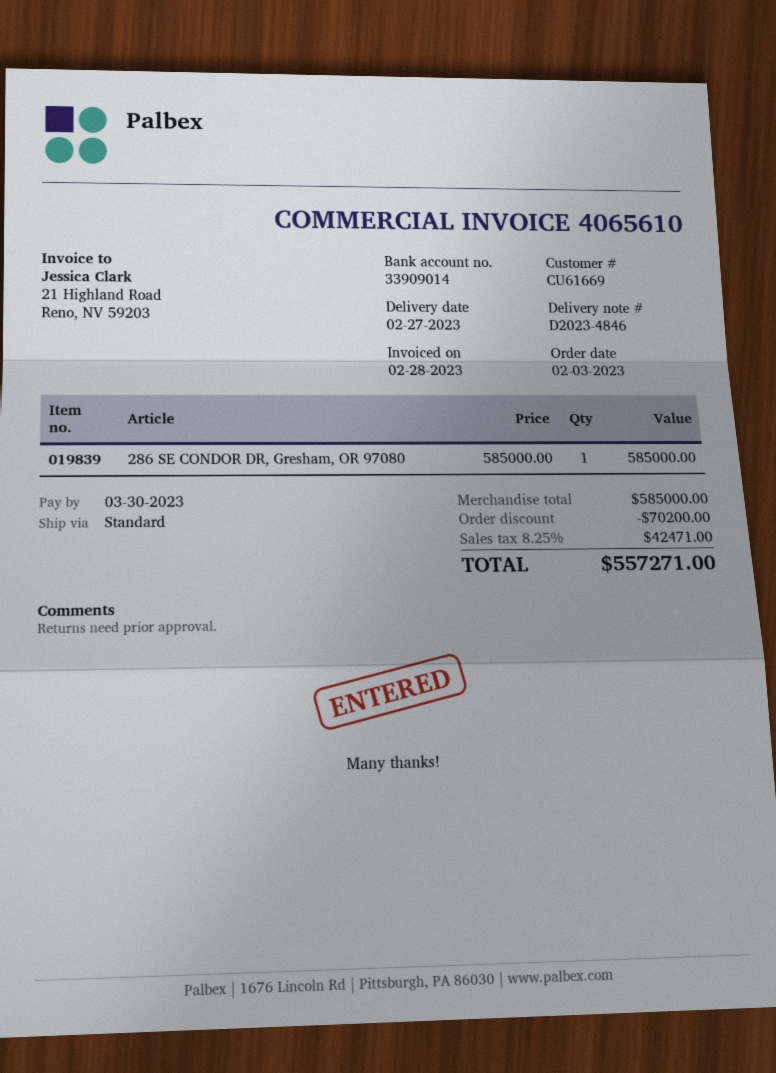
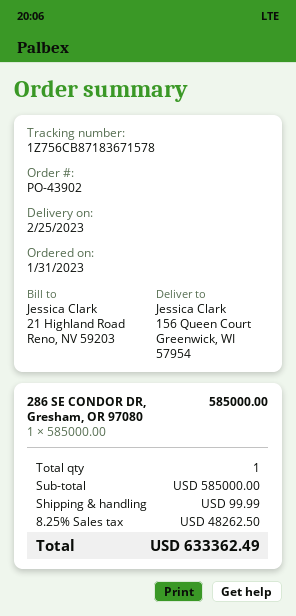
order date: 2023-02-03 -> 2023-01-31
delivery date: 2023-02-27 -> 2023-02-25
discount: 70200.00 -> none
shipping: none -> 99.99
tax: 8.25% = 42471.00 -> 8.25% = 48262.50
total: 557271.00 -> 633362.49

